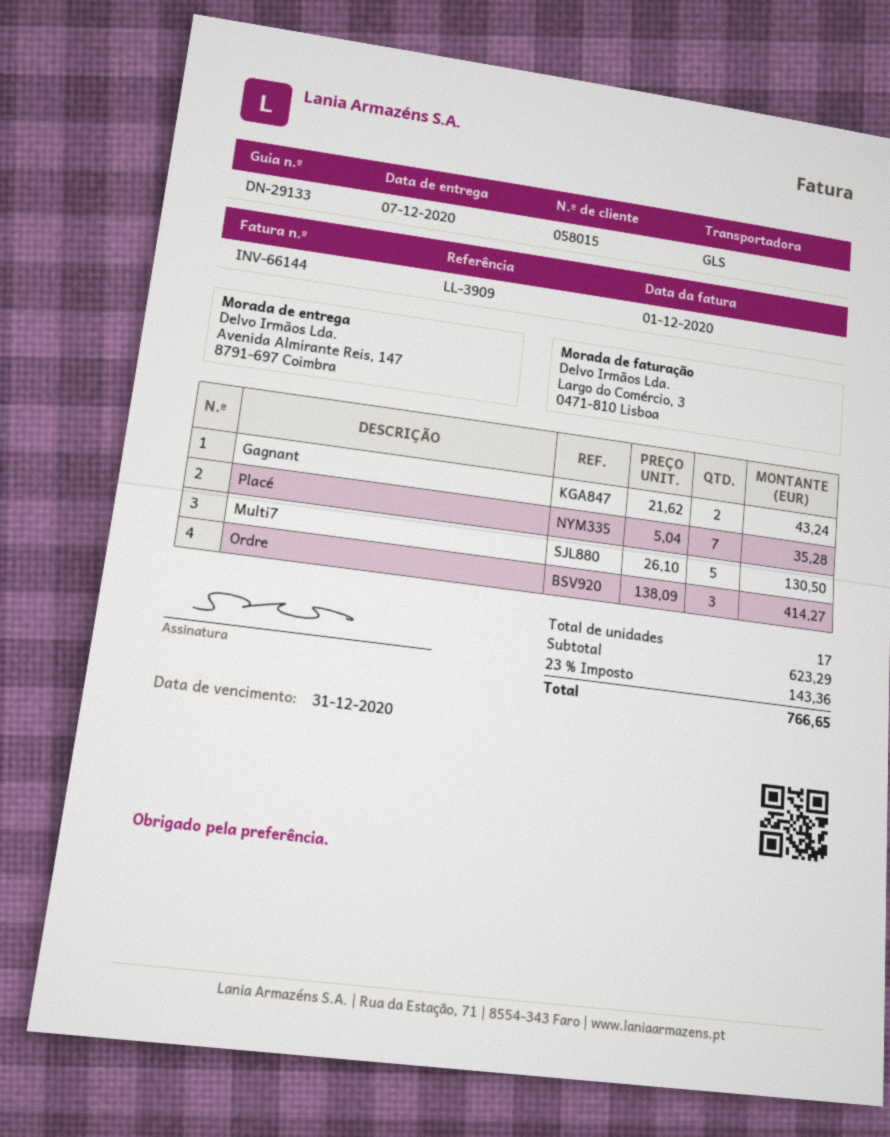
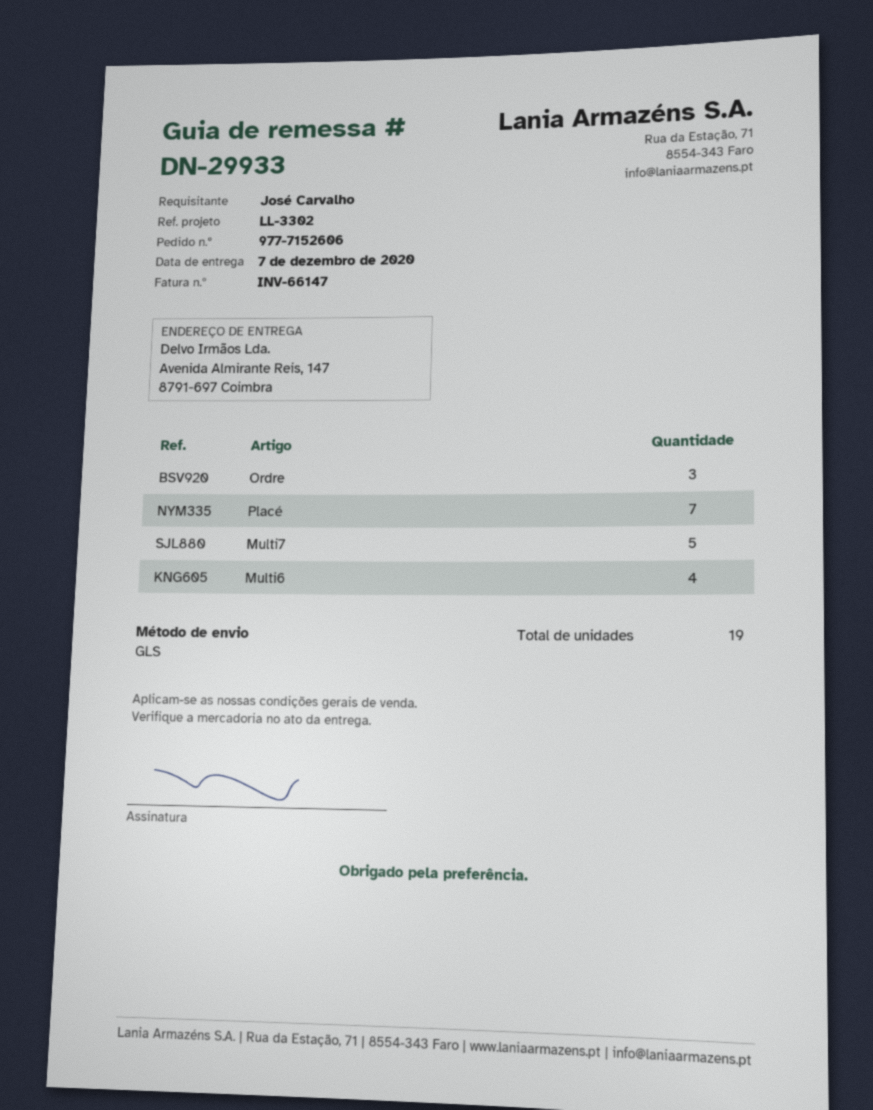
delivery note number: DN-29133 -> DN-29933
invoice number: INV-66144 -> INV-66147
reference: LL-3909 -> LL-3302
Gagnant: 2 -> none
Multi6: none -> 4
total quantity: 17 -> 19

